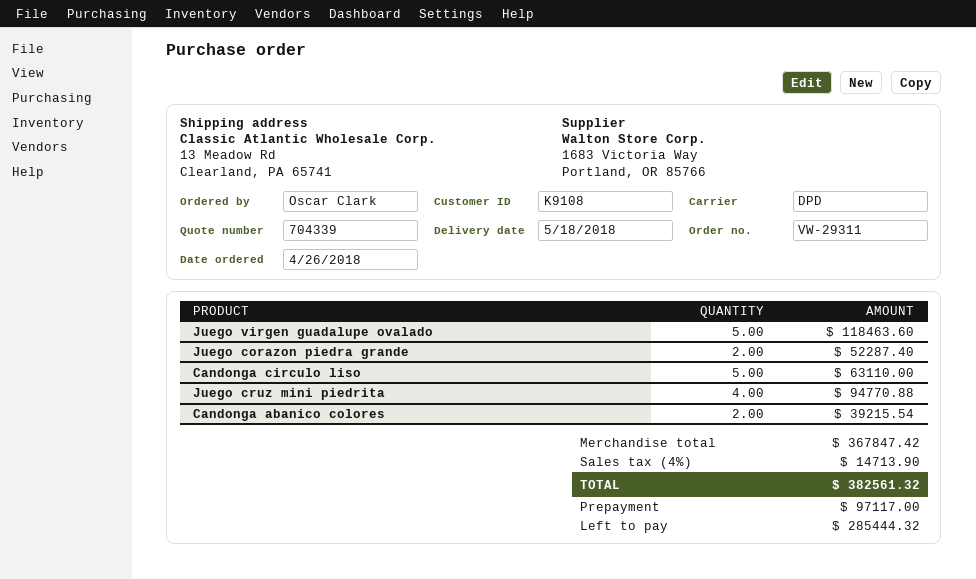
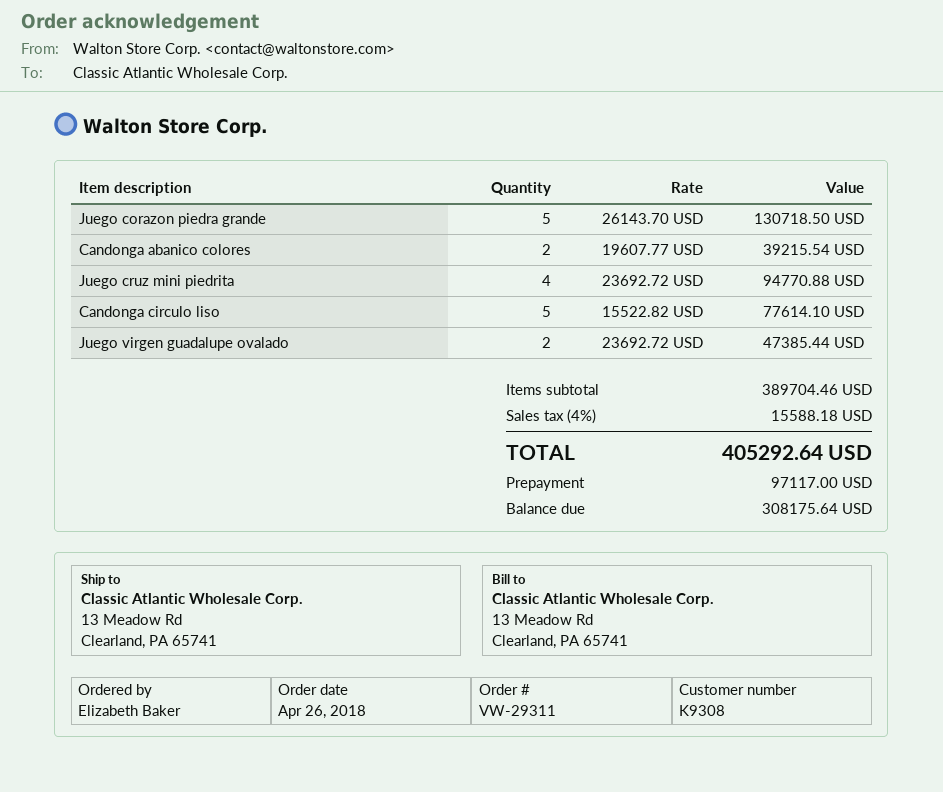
customer number: K9108 -> K9308
ordered by: Oscar Clark -> Elizabeth Baker
Juego virgen guadalupe ovalado: 5 for 118463.60 -> 2 for 47385.44
Juego corazon piedra grande: 2 for 52287.40 -> 5 for 130718.50
Candonga circulo liso: 5 for 63110.00 -> 5 for 77614.10
subtotal: 367847.42 -> 389704.46
tax: 4% = 14713.90 -> 4% = 15588.18
total: 382561.32 -> 405292.64
balance: 285444.32 -> 308175.64

